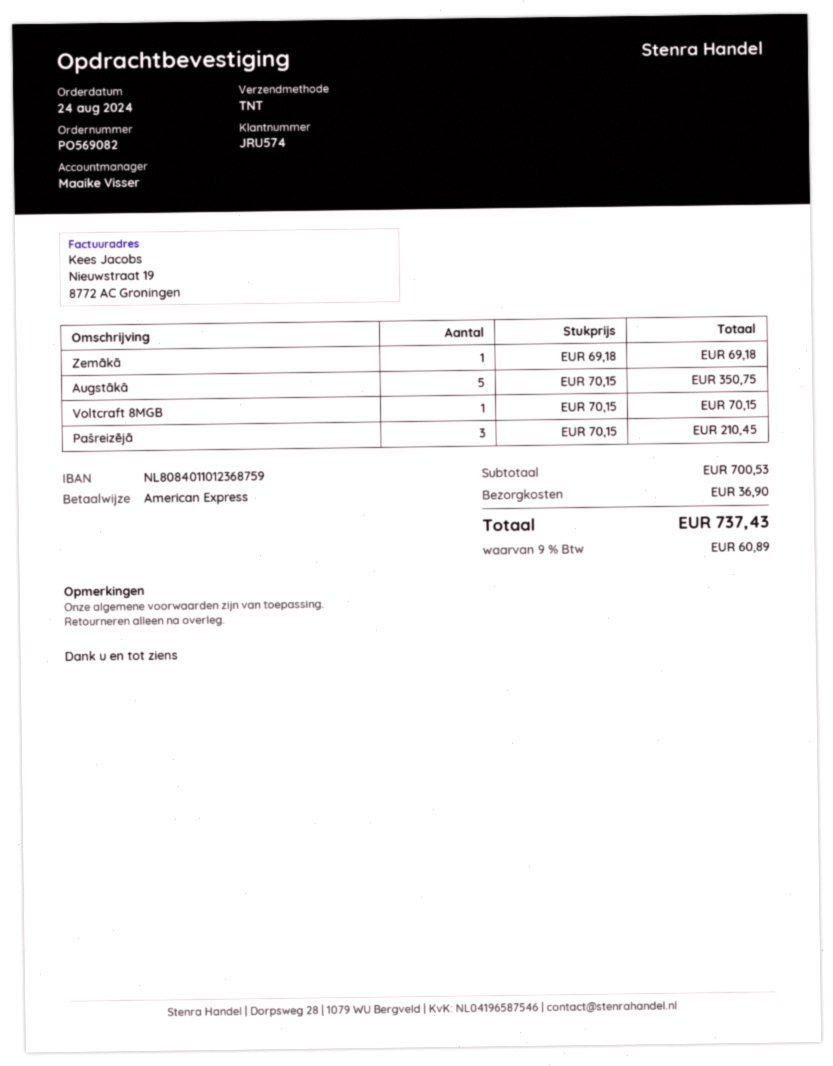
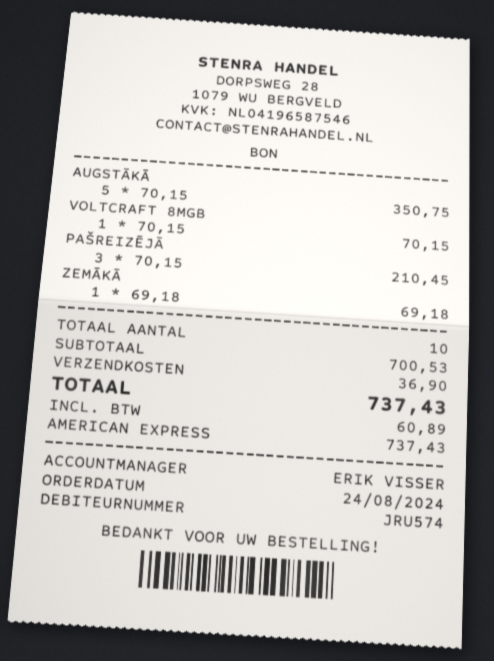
sales rep: Maaike Visser -> ERIK VISSER

